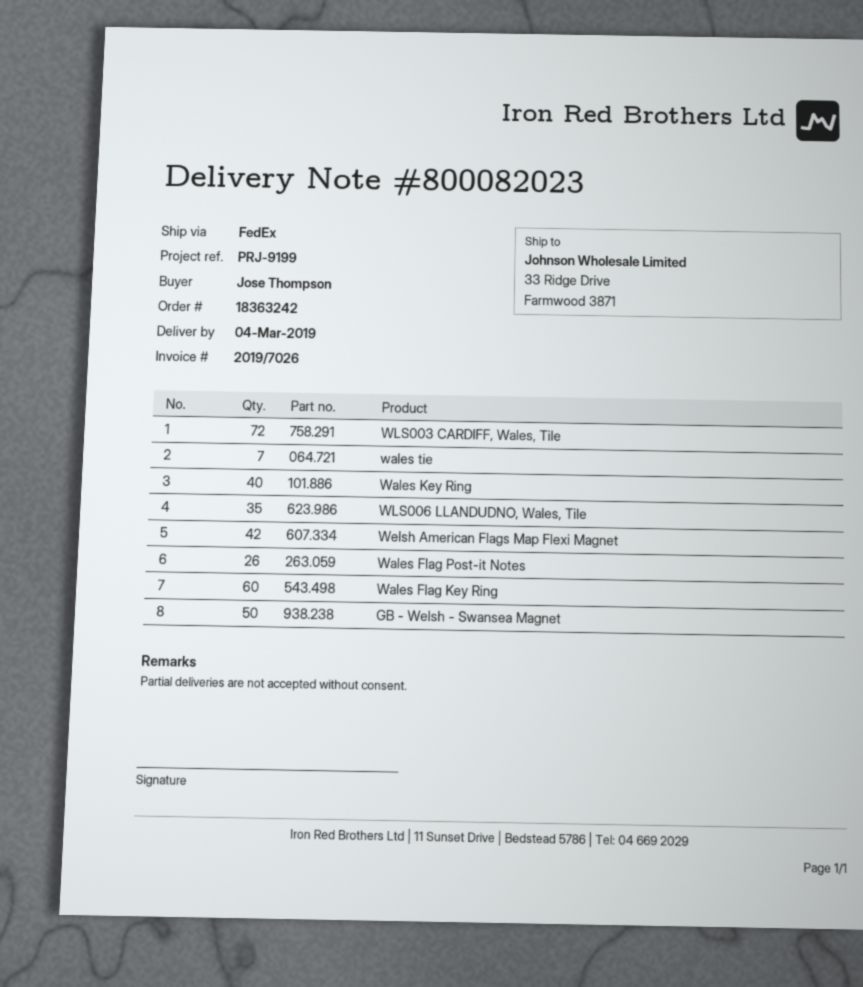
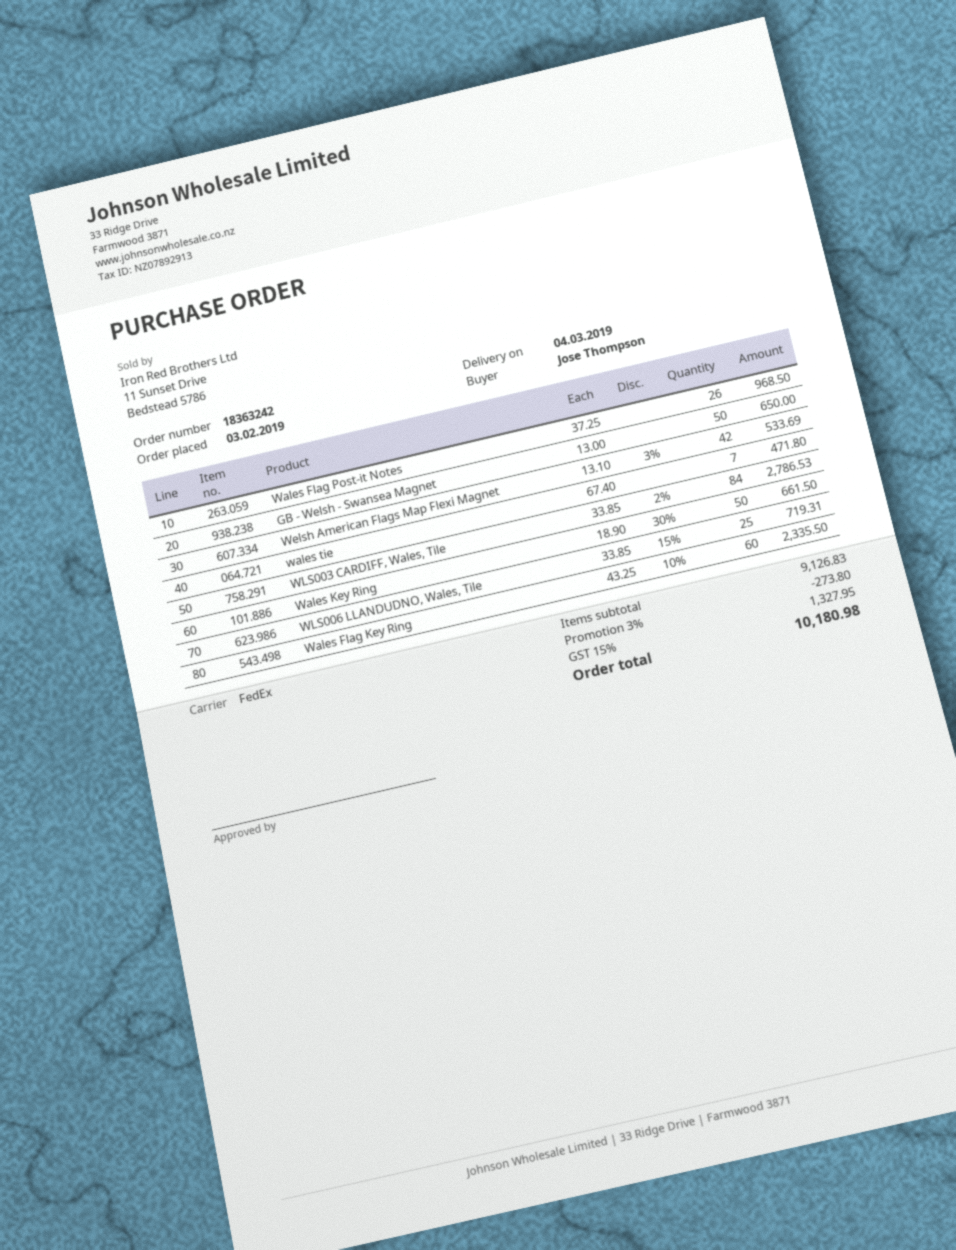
WLS003 CARDIFF, Wales, Tile: 72 -> 84
Wales Key Ring: 40 -> 50
WLS006 LLANDUDNO, Wales, Tile: 35 -> 25

